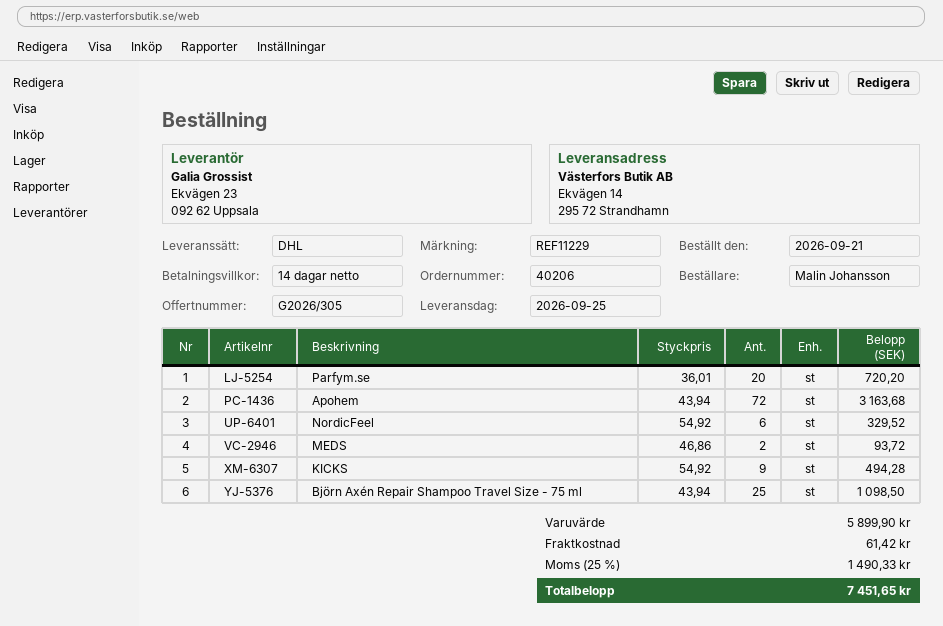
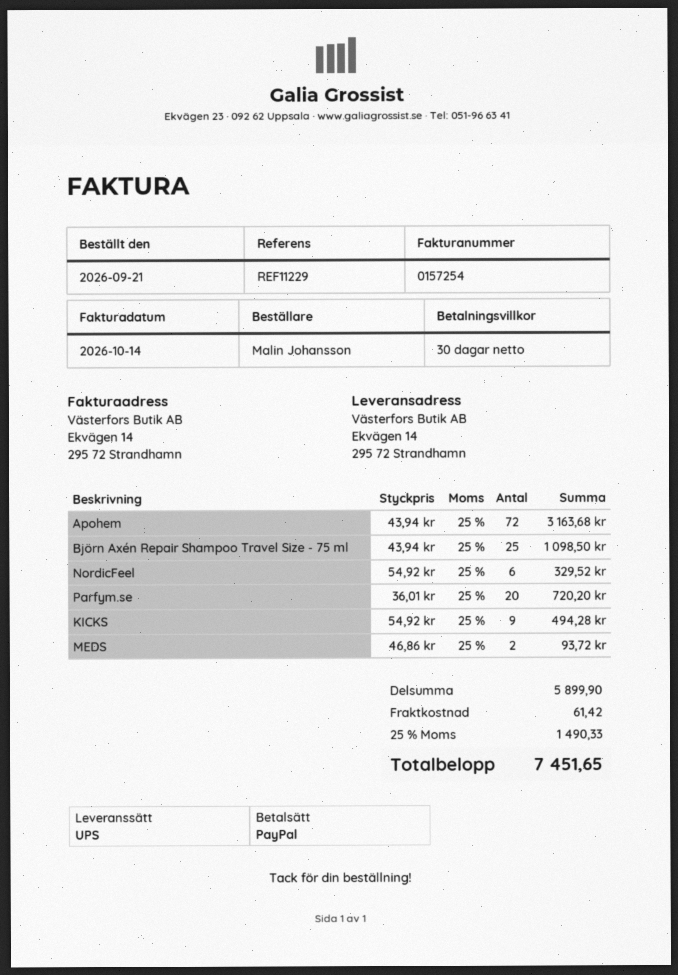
payment terms: 14 days -> 30 days
shipping method: DHL -> UPS

